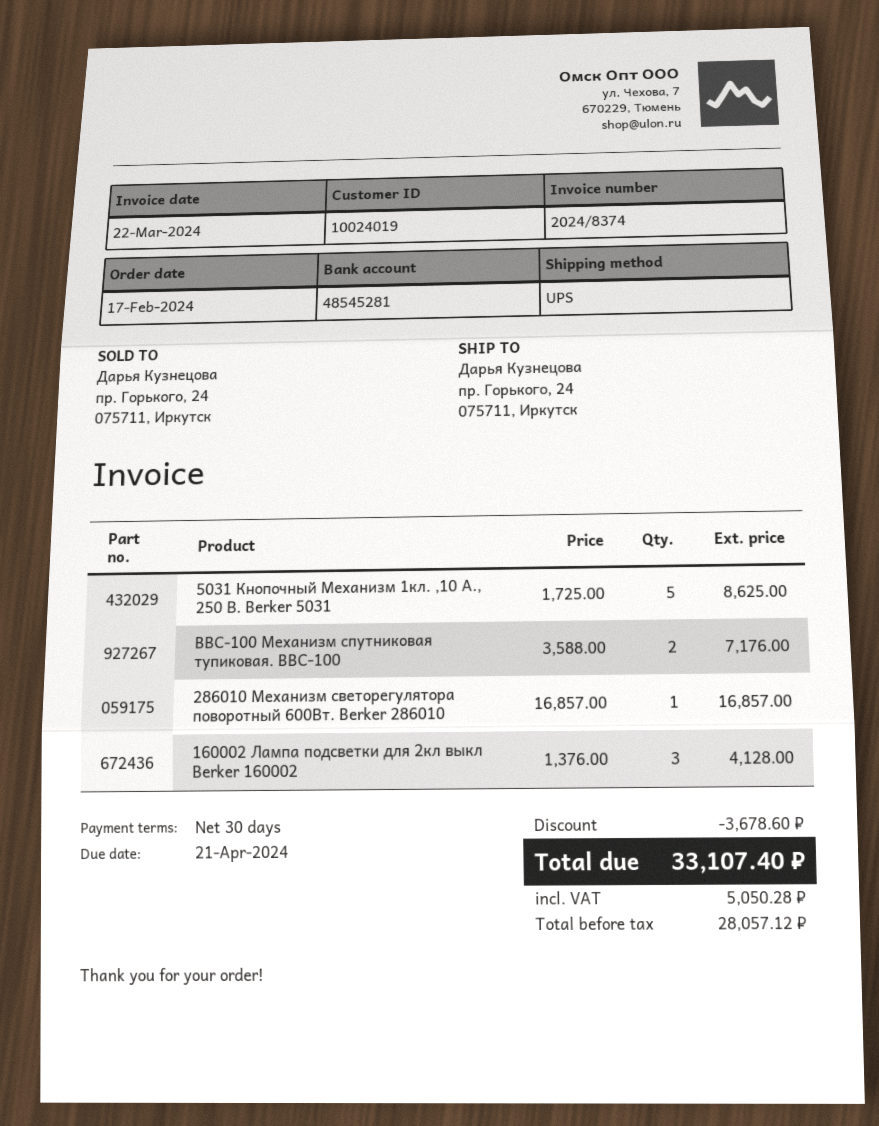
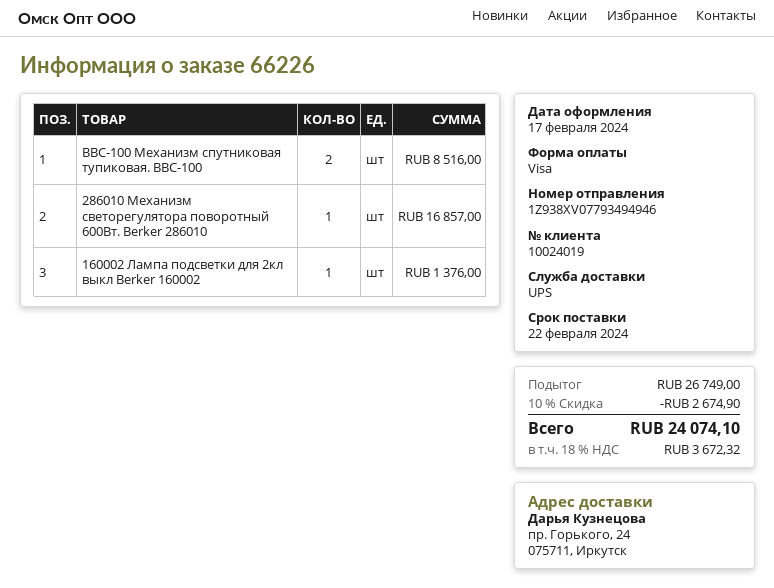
5031 Кнопочный Механизм 1кл. ,10 А., 250 В. Berker 5031: 5 for 8625.00 -> none
BBC-100 Механизм cпутниковая тупиковая. BBC-100: 2 for 7176.00 -> 2 for 8516.00
160002 Лампа подсветки для 2кл выкл Berker 160002: 3 for 4128.00 -> 1 for 1376.00
discount: 3678.60 -> 2674.90
tax: 5050.28 -> 3672.32
total: 33107.40 -> 24074.10

